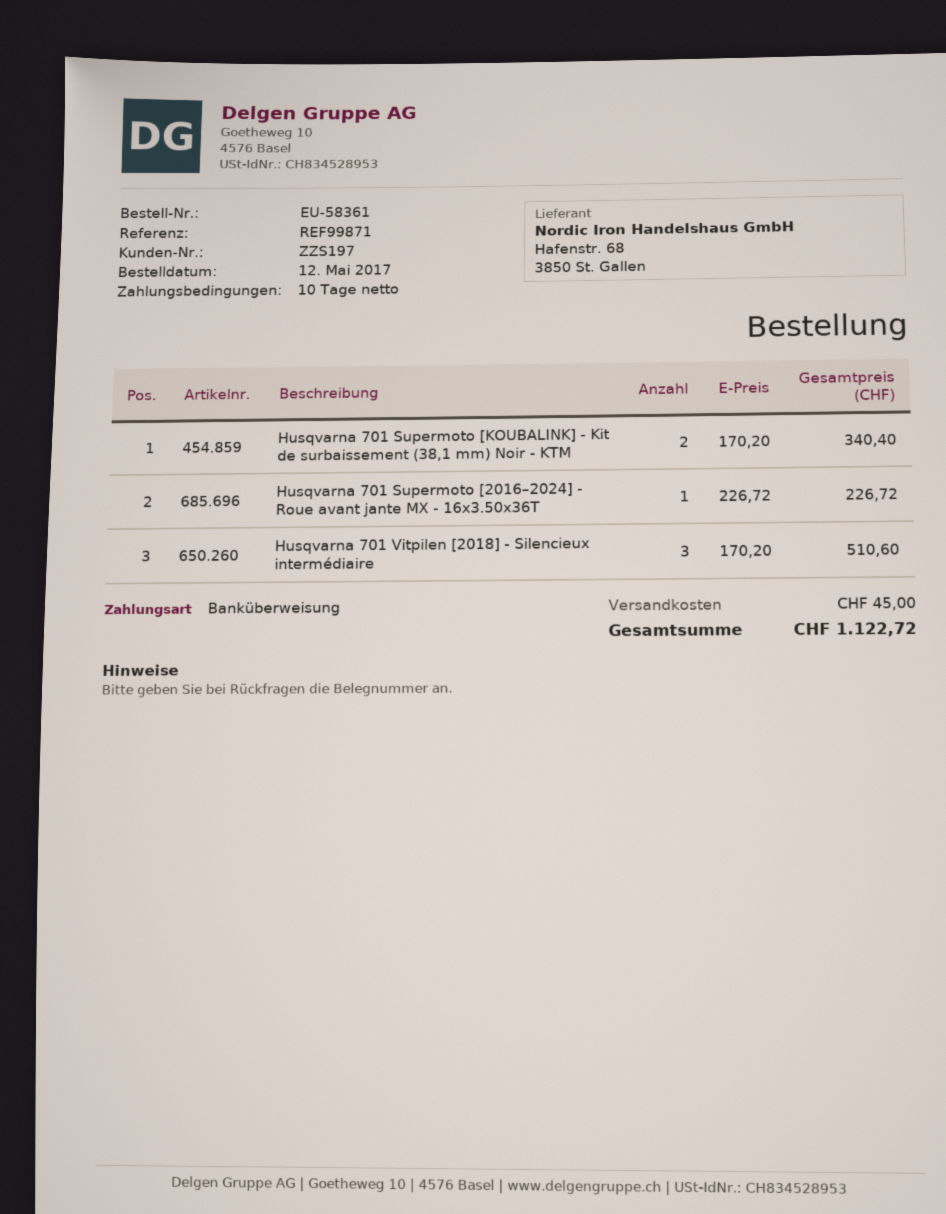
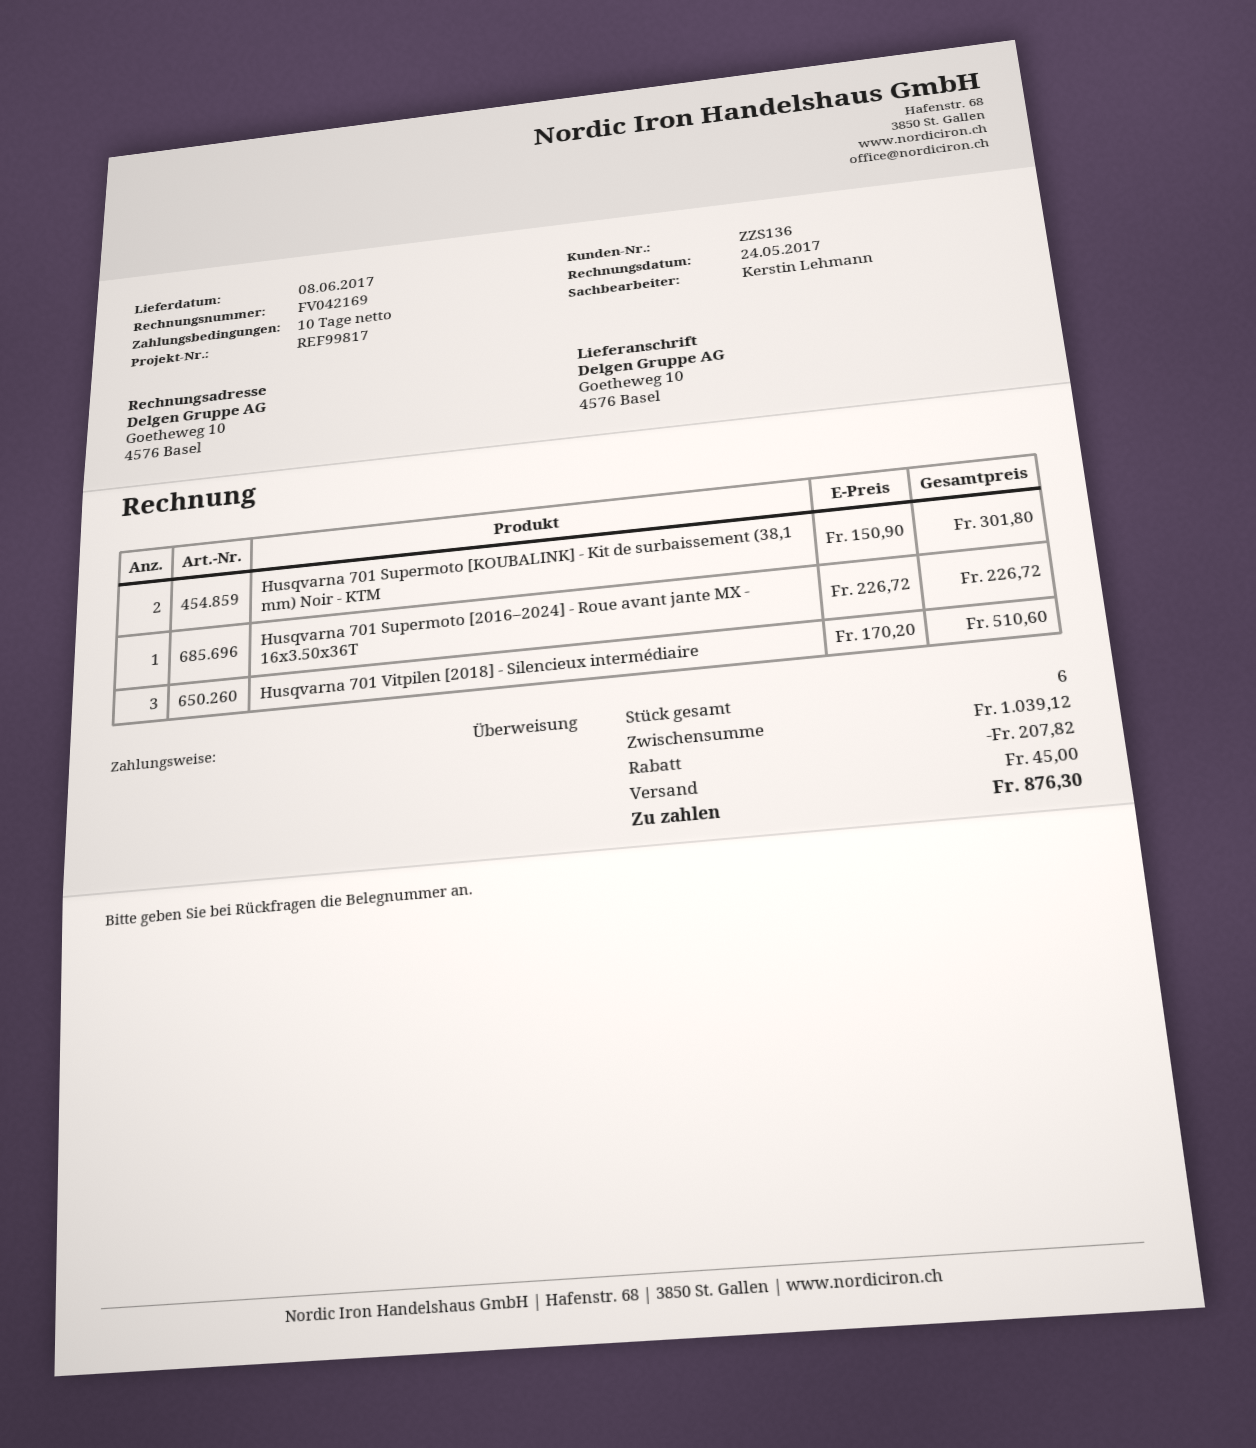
customer number: ZZS197 -> ZZS136
reference: REF99871 -> REF99817
Husqvarna 701 Supermoto [KOUBALINK] - Kit de surbaissement (38,1 mm) Noir - KTM: 2 x 170.20 = 340.40 -> 2 x 150.90 = 301.80
discount: none -> 207.82
total: 1122.72 -> 876.30

